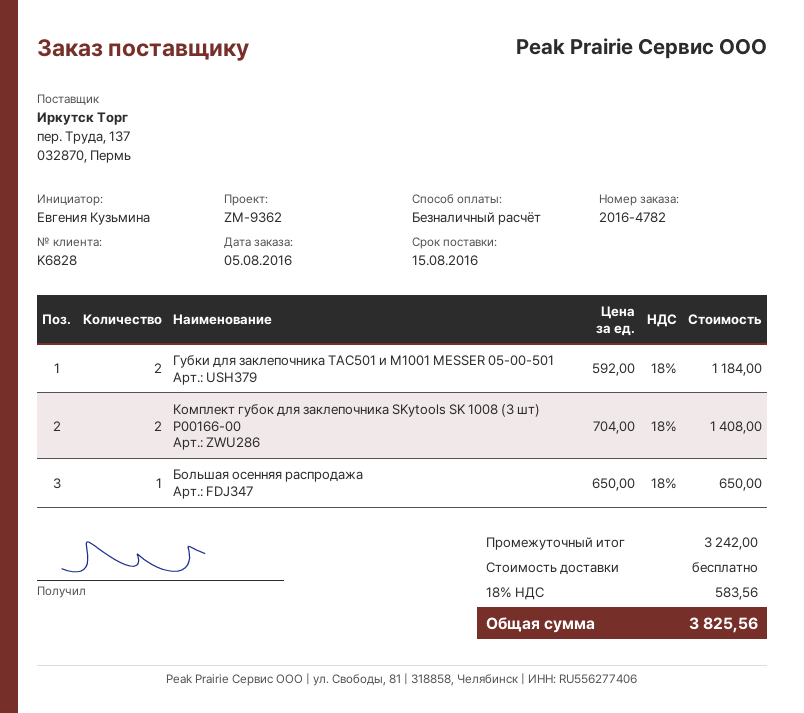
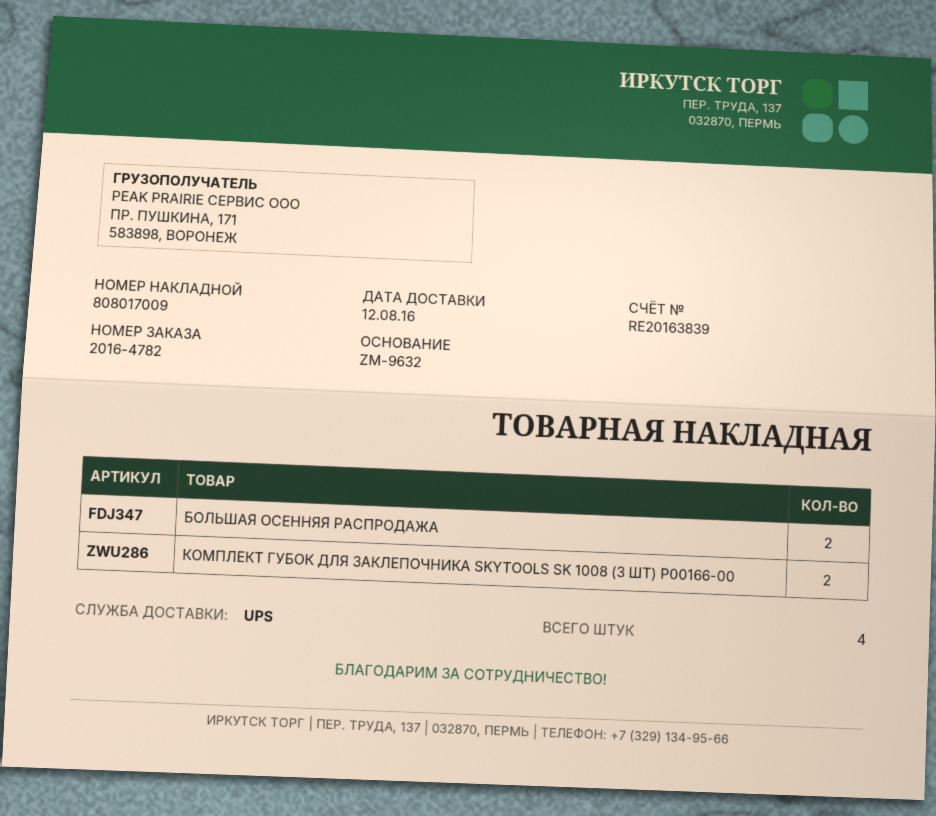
delivery date: 2016-08-15 -> 2016-08-12
reference: ZM-9362 -> ZM-9632
Губки для заклепочника TAC501 и М1001 MESSER 05-00-501: 2 -> none
Большая осенняя распродажа: 1 -> 2

